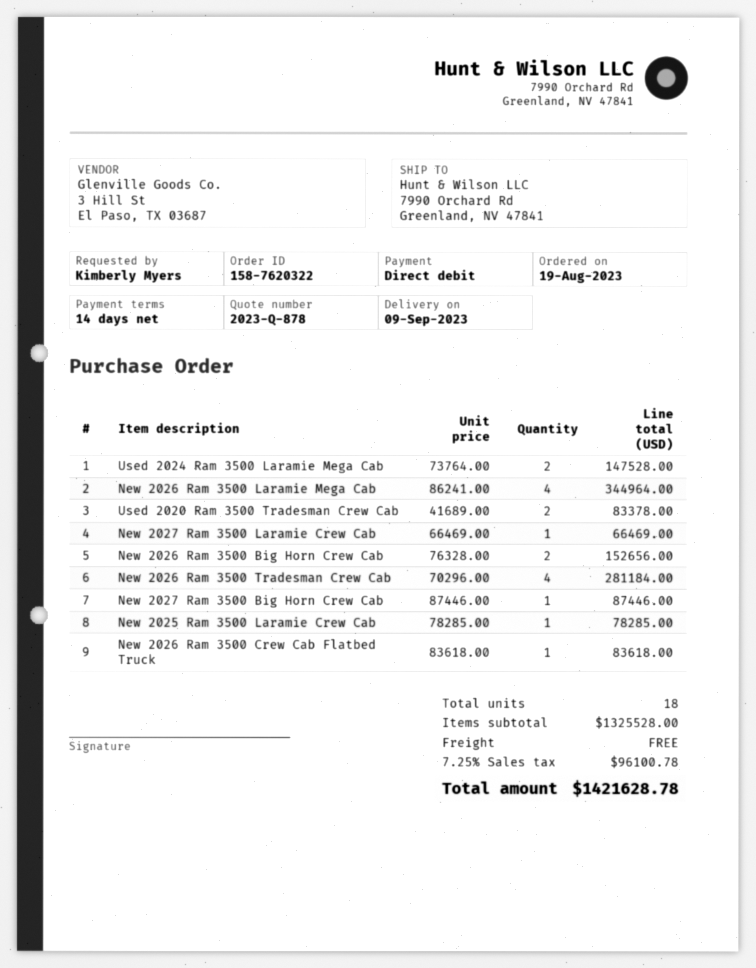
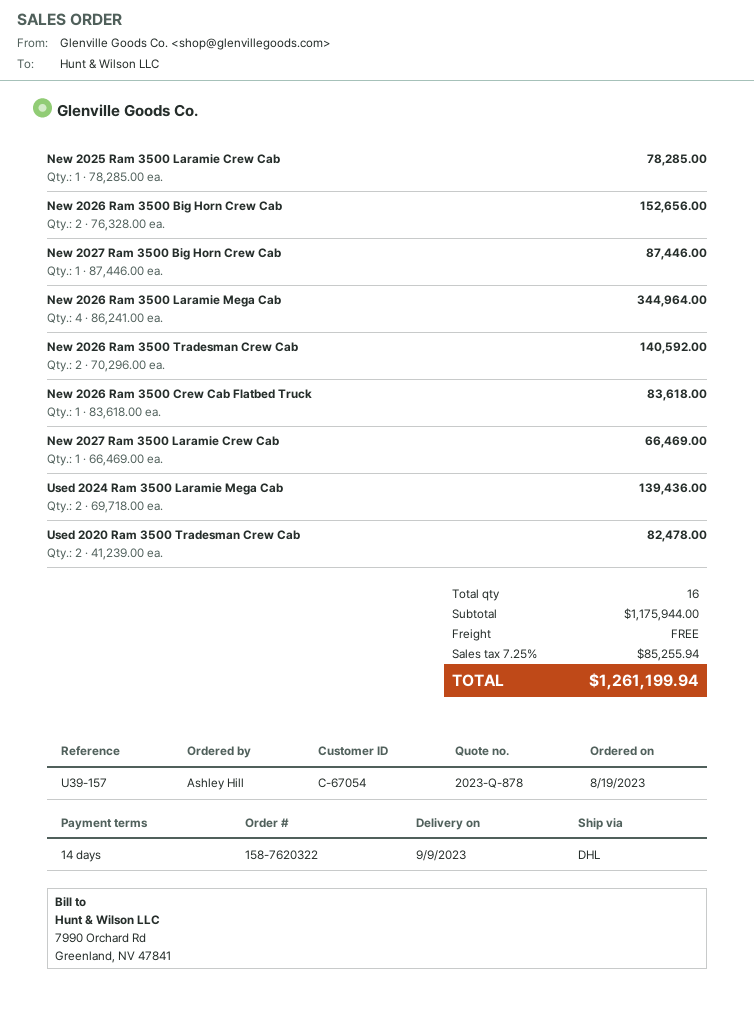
ordered by: Kimberly Myers -> Ashley Hill
Used 2024 Ram 3500 Laramie Mega Cab: 2 x 73764.00 = 147528.00 -> 2 x 69718.00 = 139436.00
Used 2020 Ram 3500 Tradesman Crew Cab: 2 x 41689.00 = 83378.00 -> 2 x 41239.00 = 82478.00
New 2026 Ram 3500 Tradesman Crew Cab: 4 x 70296.00 = 281184.00 -> 2 x 70296.00 = 140592.00
total quantity: 18 -> 16
subtotal: 1325528.00 -> 1175944.00
tax: 7.25% = 96100.78 -> 7.25% = 85255.94
total: 1421628.78 -> 1261199.94

